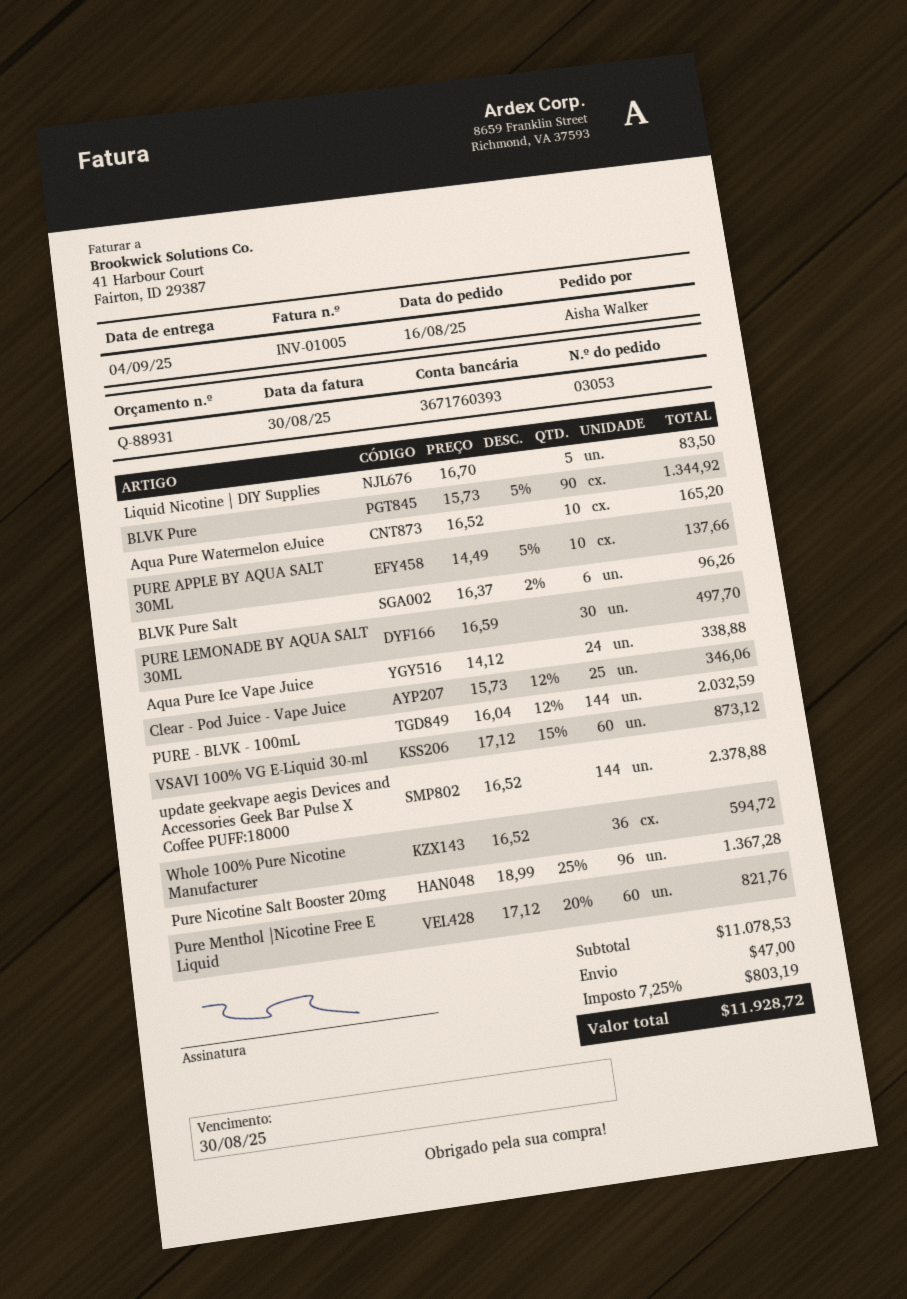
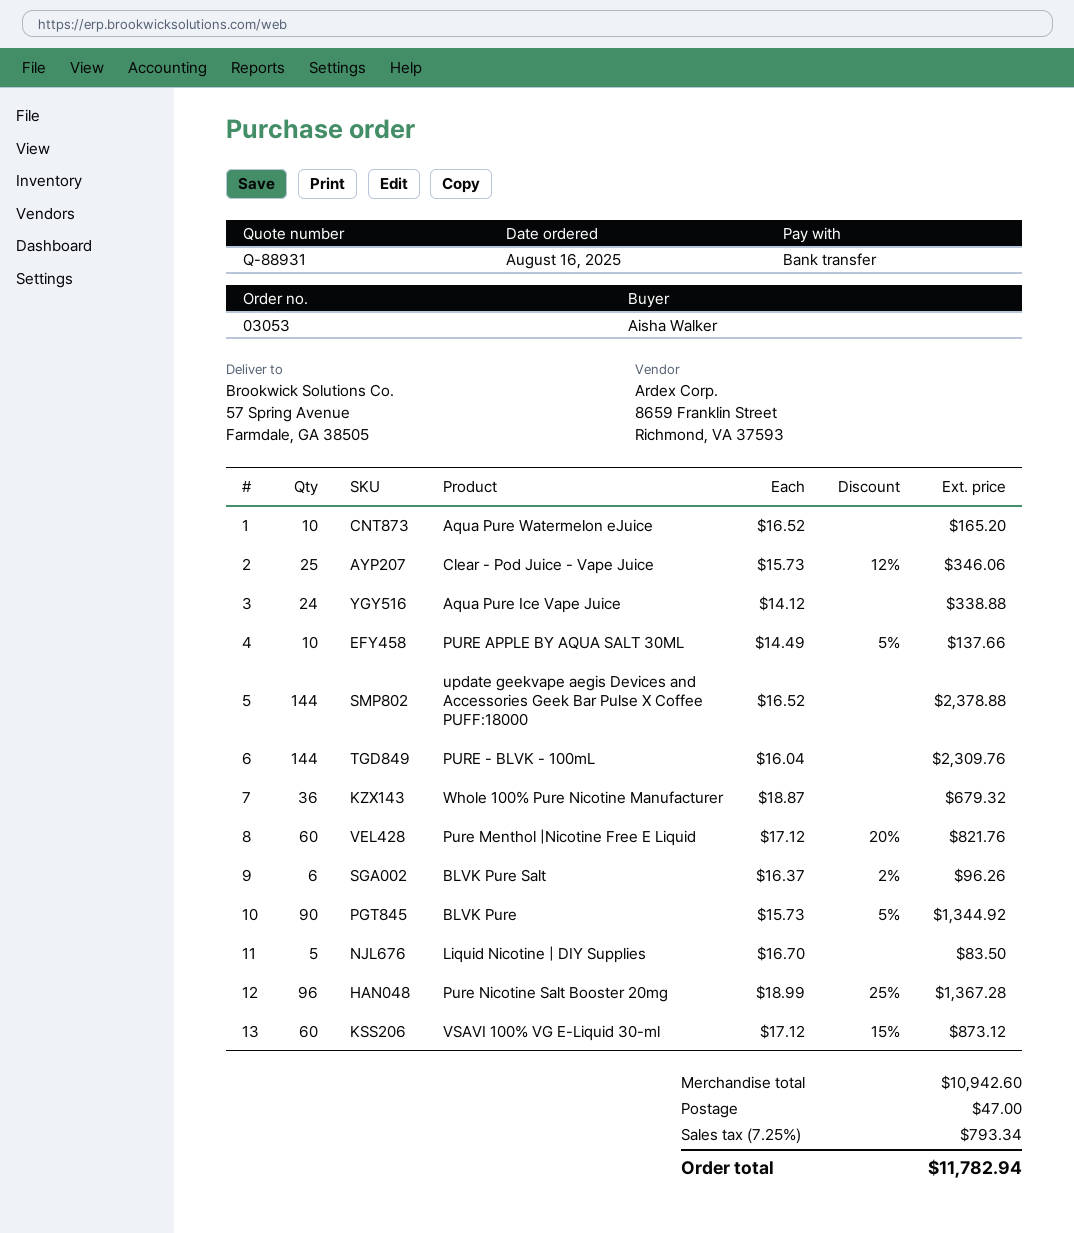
PURE LEMONADE BY AQUA SALT 30ML: 30 x 16.59 = 497.70 -> none
PURE - BLVK - 100mL: 144 x 16.04 - 12% = 2032.59 -> 144 x 16.04 = 2309.76
Whole 100% Pure Nicotine Manufacturer: 36 x 16.52 = 594.72 -> 36 x 18.87 = 679.32
subtotal: 11078.53 -> 10942.60
tax: 7.25% = 803.19 -> 7.25% = 793.34
total: 11928.72 -> 11782.94

